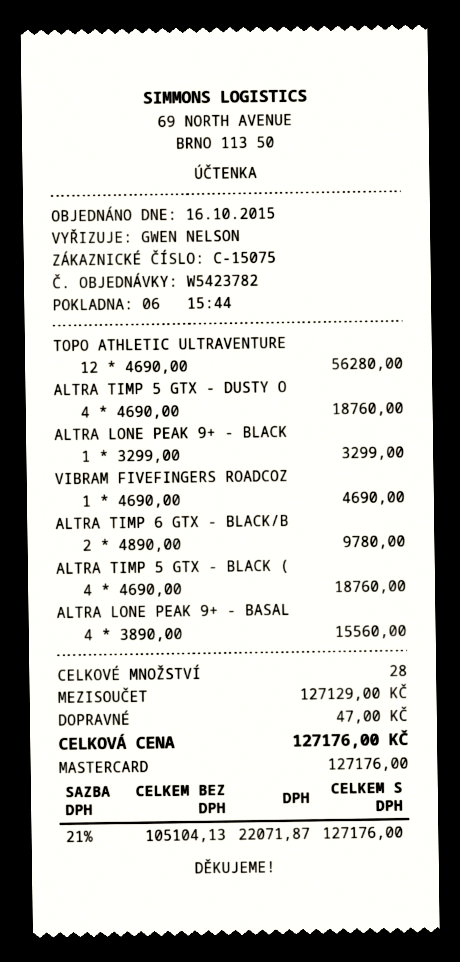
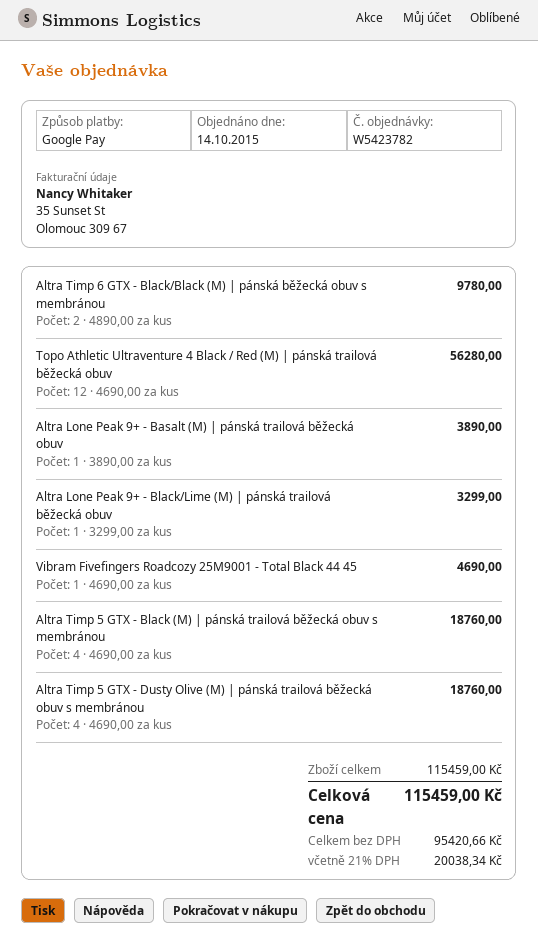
order date: 2015-10-16 -> 2015-10-14
payment method: Mastercard -> Google Pay
ALTRA LONE PEAK 9+ - BASAL: 4 x 3890.00 = 15560.00 -> 1 x 3890.00 = 3890.00
subtotal: 127129.00 -> 115459.00
shipping: 47.00 -> none
net: 105104.13 -> 95420.66
tax: 21% = 22071.87 -> 21% = 20038.34
total: 127176.00 -> 115459.00

